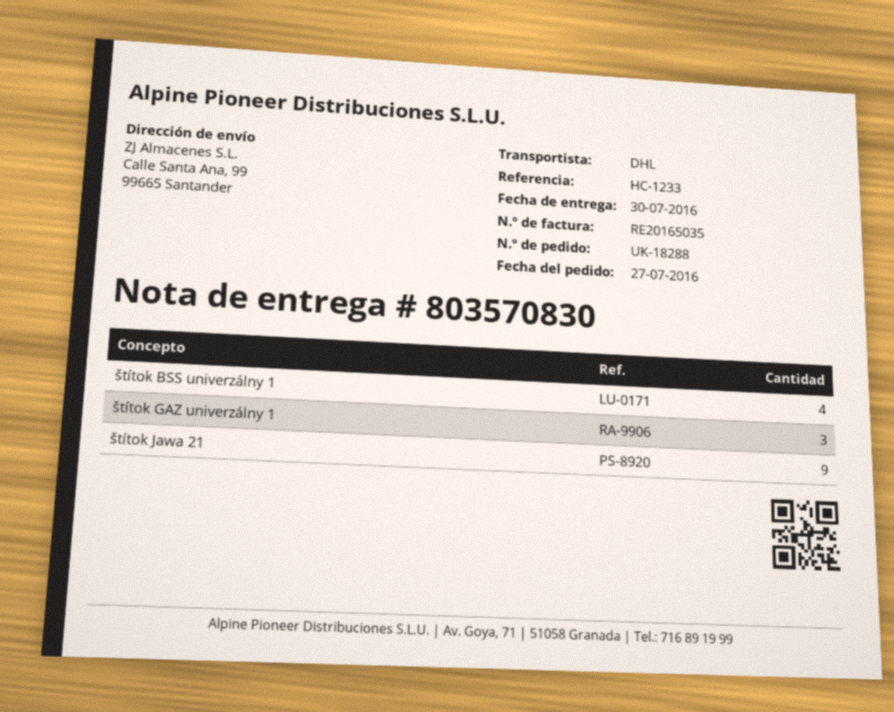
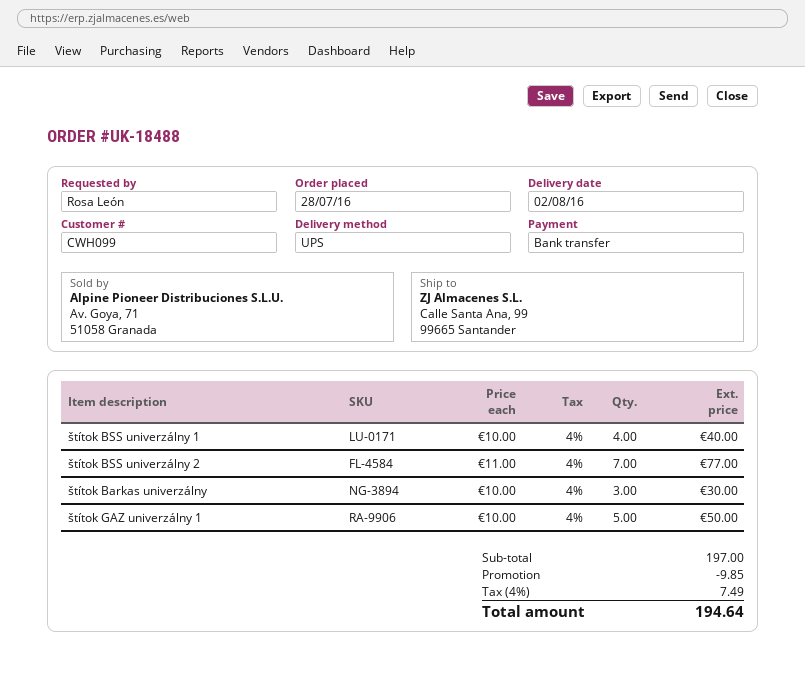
order number: UK-18288 -> UK-18488
order date: 2016-07-27 -> 2016-07-28
delivery date: 2016-07-30 -> 2016-08-02
shipping method: DHL -> UPS
štítok GAZ univerzálny 1: 3 -> 5
štítok Jawa 21: 9 -> none
štítok BSS univerzálny 2: none -> 7
štítok Barkas univerzálny: none -> 3

